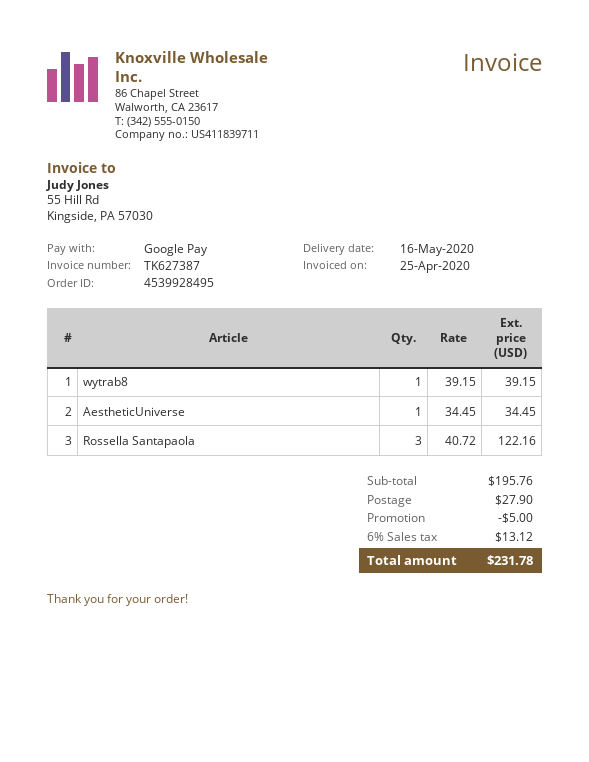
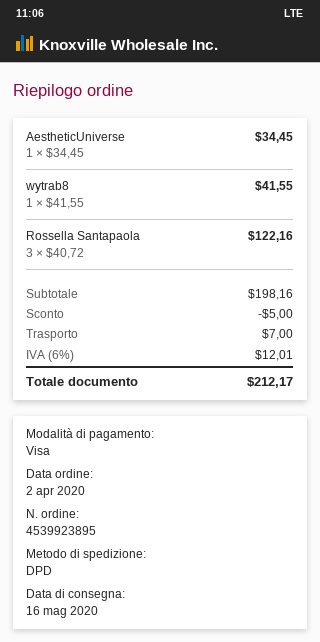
order number: 4539928495 -> 4539923895
payment method: Google Pay -> Visa
wytrab8: 1 x 39.15 = 39.15 -> 1 x 41.55 = 41.55
subtotal: 195.76 -> 198.16
shipping: 27.90 -> 7.00
tax: 6% = 13.12 -> 6% = 12.01
total: 231.78 -> 212.17

